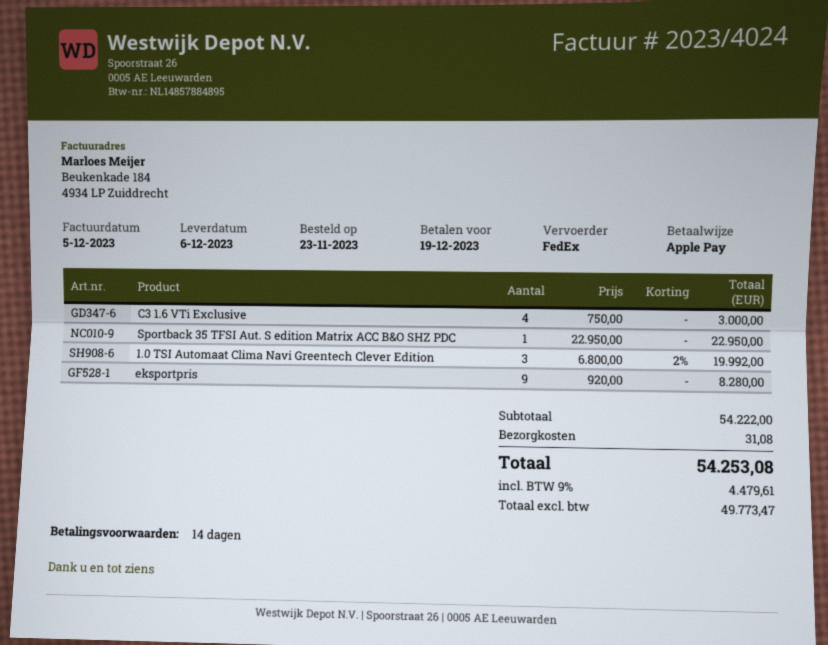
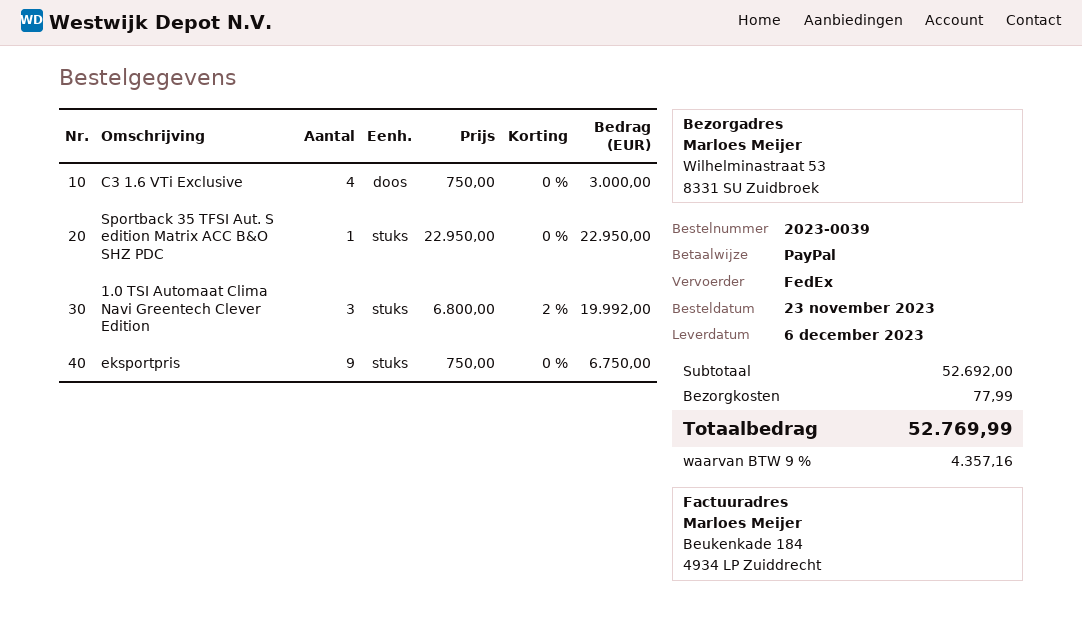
payment method: Apple Pay -> PayPal
eksportpris: 9 x 920.00 = 8280.00 -> 9 x 750.00 = 6750.00
subtotal: 54222.00 -> 52692.00
shipping: 31.08 -> 77.99
tax: 9% = 4479.61 -> 9% = 4357.16
total: 54253.08 -> 52769.99

